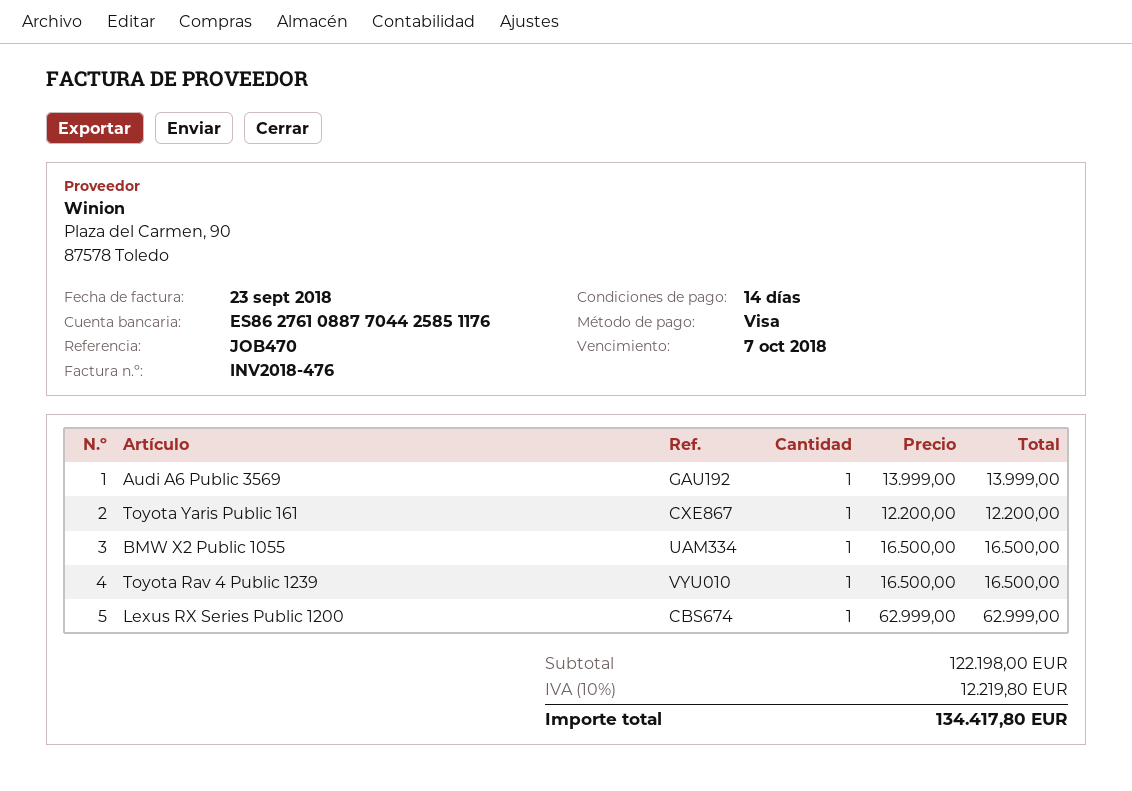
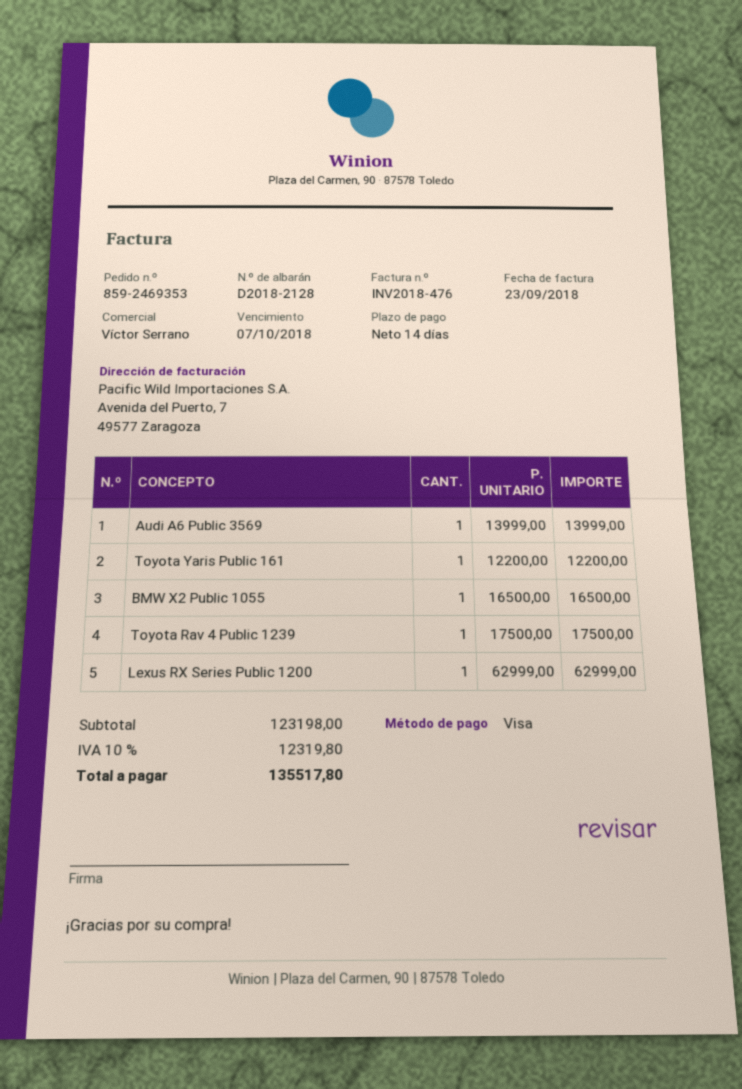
Toyota Rav 4 Public 1239: 1 x 16500.00 = 16500.00 -> 1 x 17500.00 = 17500.00
subtotal: 122198.00 -> 123198.00
tax: 10% = 12219.80 -> 10% = 12319.80
total: 134417.80 -> 135517.80

